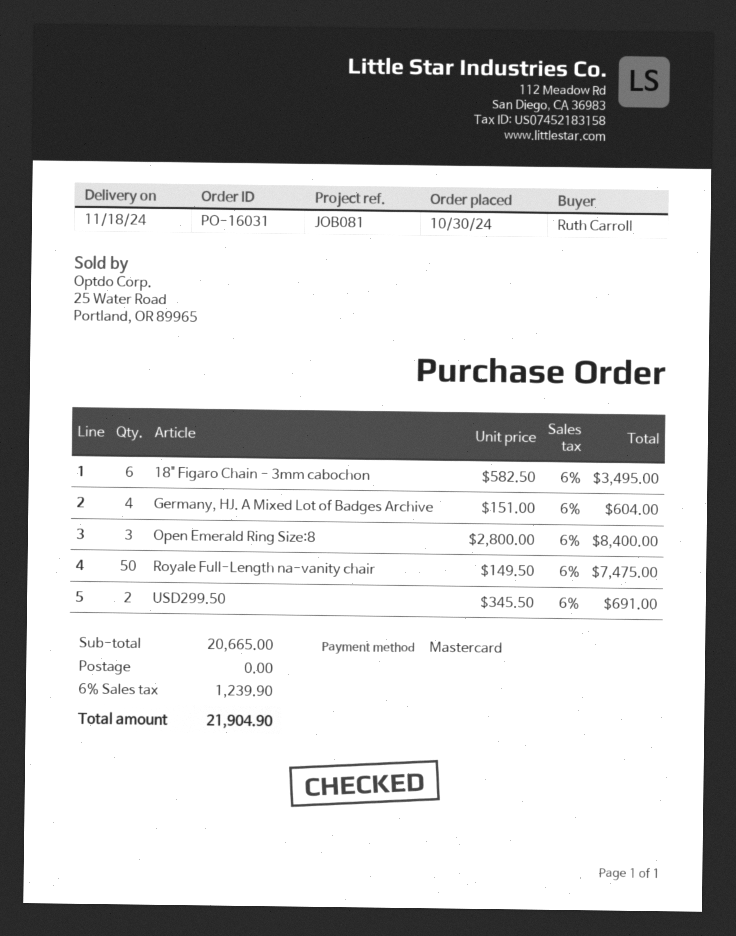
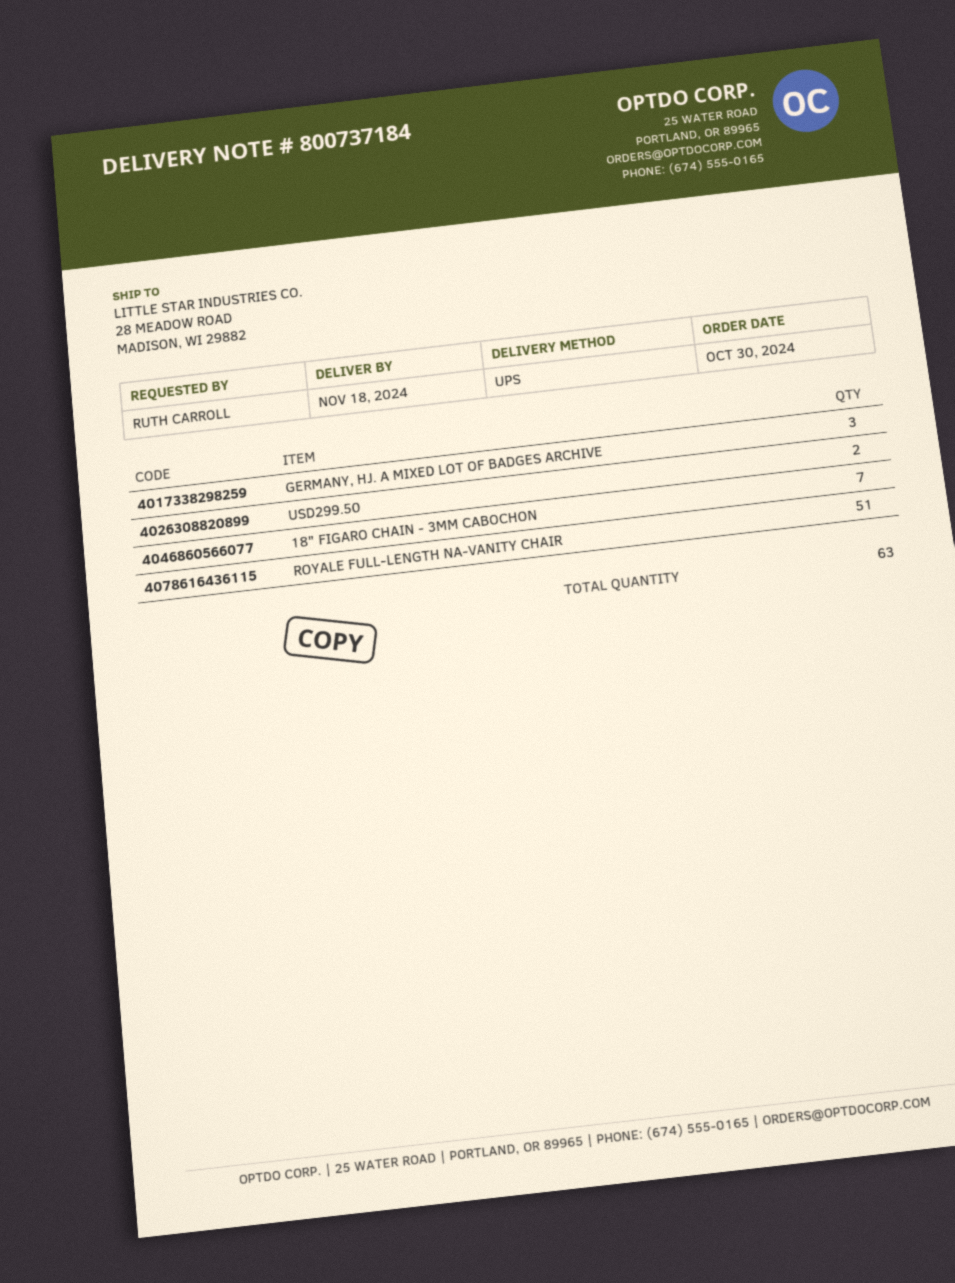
18" Figaro Chain - 3mm cabochon: 6 -> 7
Germany, HJ. A Mixed Lot of Badges Archive: 4 -> 3
Open Emerald Ring Size:8: 3 -> none
Royale Full-Length na-vanity chair: 50 -> 51

